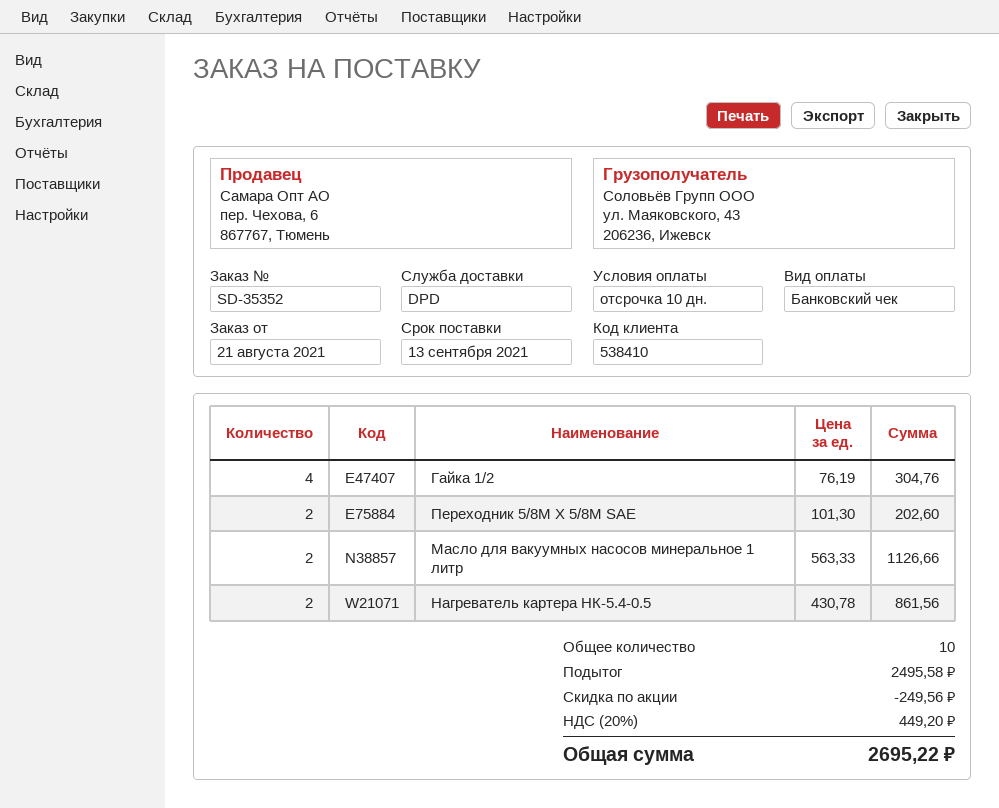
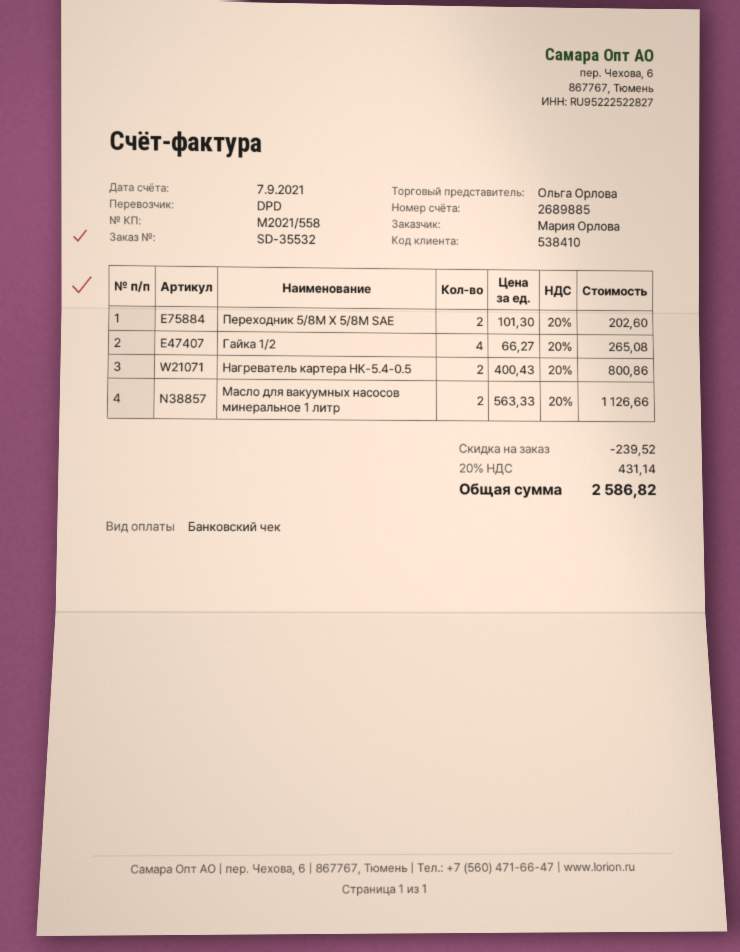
order number: SD-35352 -> SD-35532
Гайка 1/2: 4 x 76.19 = 304.76 -> 4 x 66.27 = 265.08
Нагреватель картера НК-5.4-0.5: 2 x 430.78 = 861.56 -> 2 x 400.43 = 800.86
discount: 249.56 -> 239.52
tax: 20% = 449.20 -> 20% = 431.14
total: 2695.22 -> 2586.82

